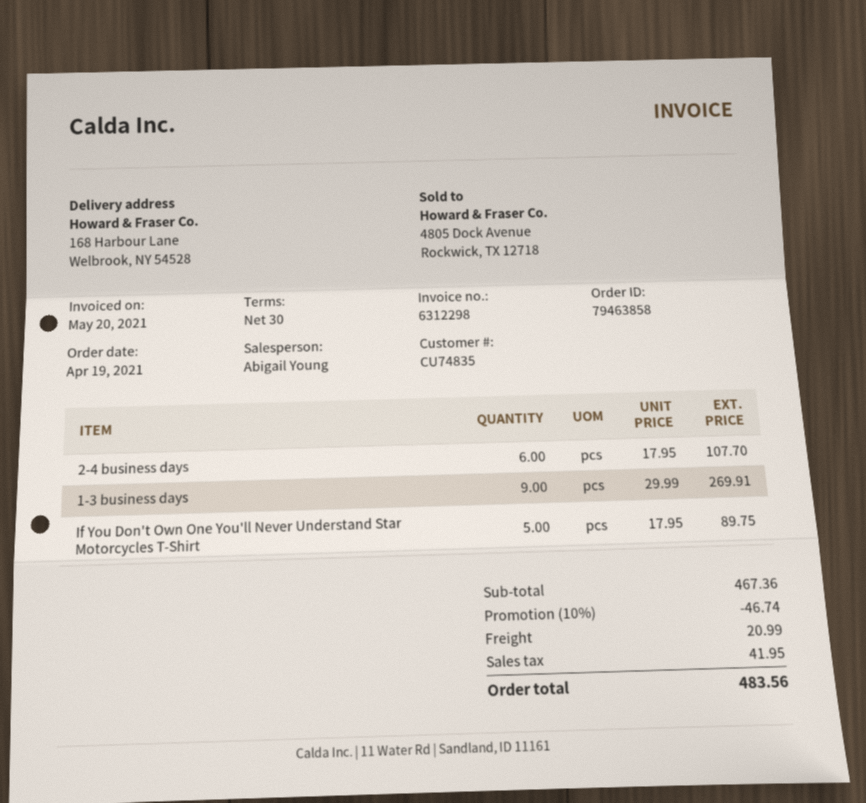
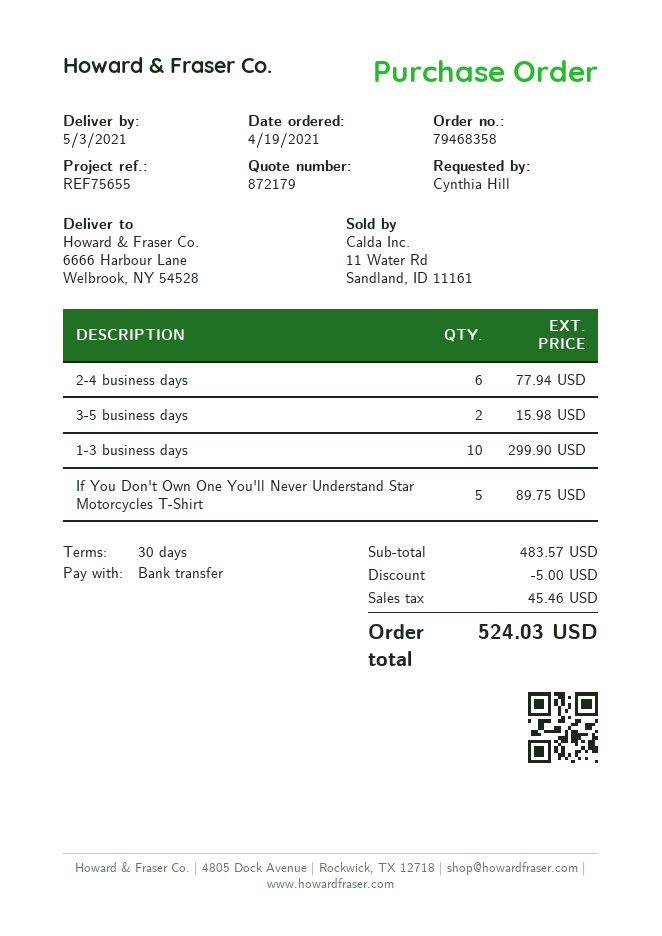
order number: 79463858 -> 79468358
ship to: 168 Harbour Lane, Welbrook, NY 54528 -> 6666 Harbour Lane, Welbrook, NY 54528
2-4 business days: 6 for 107.70 -> 6 for 77.94
1-3 business days: 9 for 269.91 -> 10 for 299.90
3-5 business days: none -> 2 for 15.98
subtotal: 467.36 -> 483.57
discount: 46.74 -> 5.00
shipping: 20.99 -> none
tax: 41.95 -> 45.46
total: 483.56 -> 524.03

